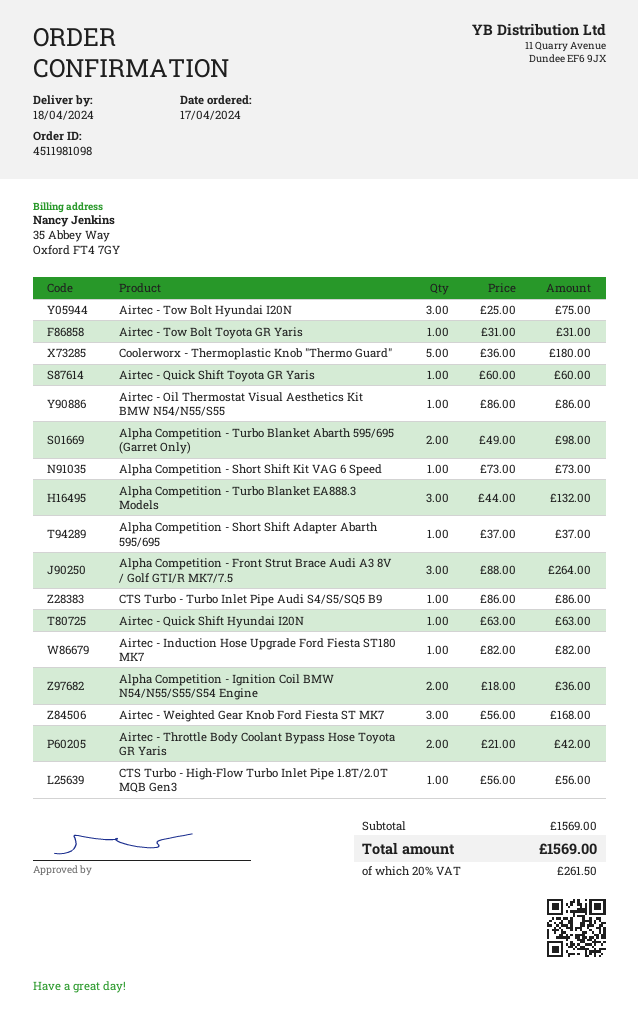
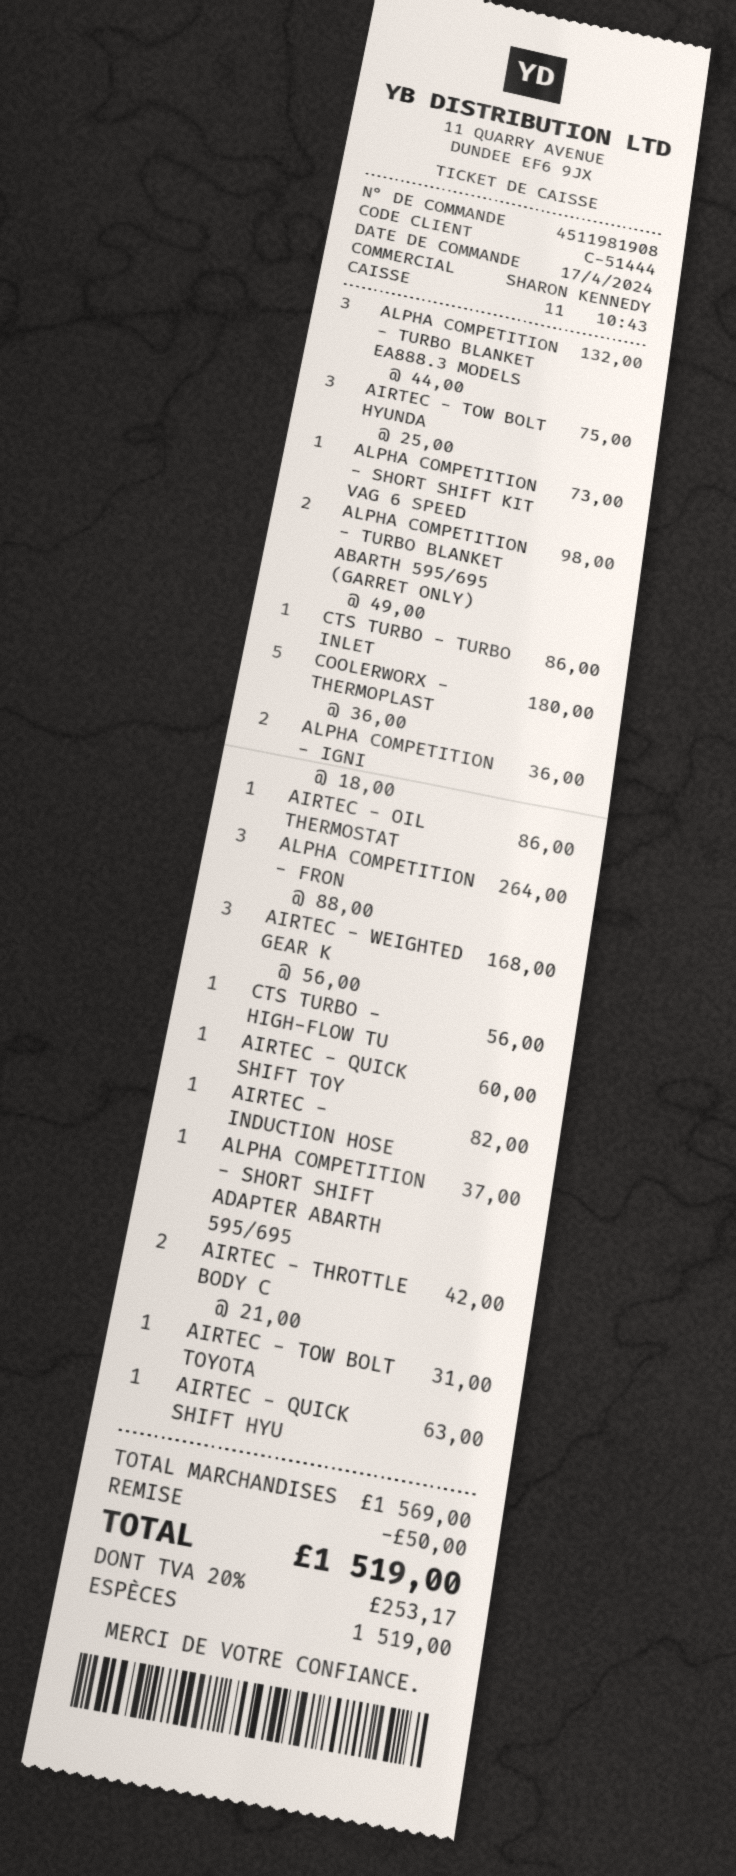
order number: 4511981098 -> 4511981908
discount: none -> 50.00
tax: 20% = 261.50 -> 20% = 253.17
total: 1569.00 -> 1519.00

